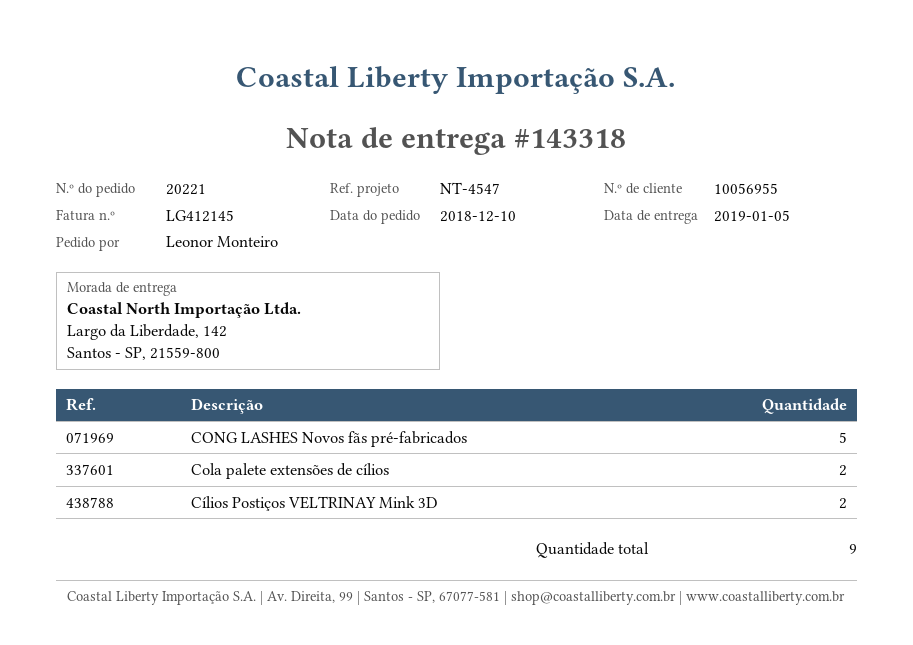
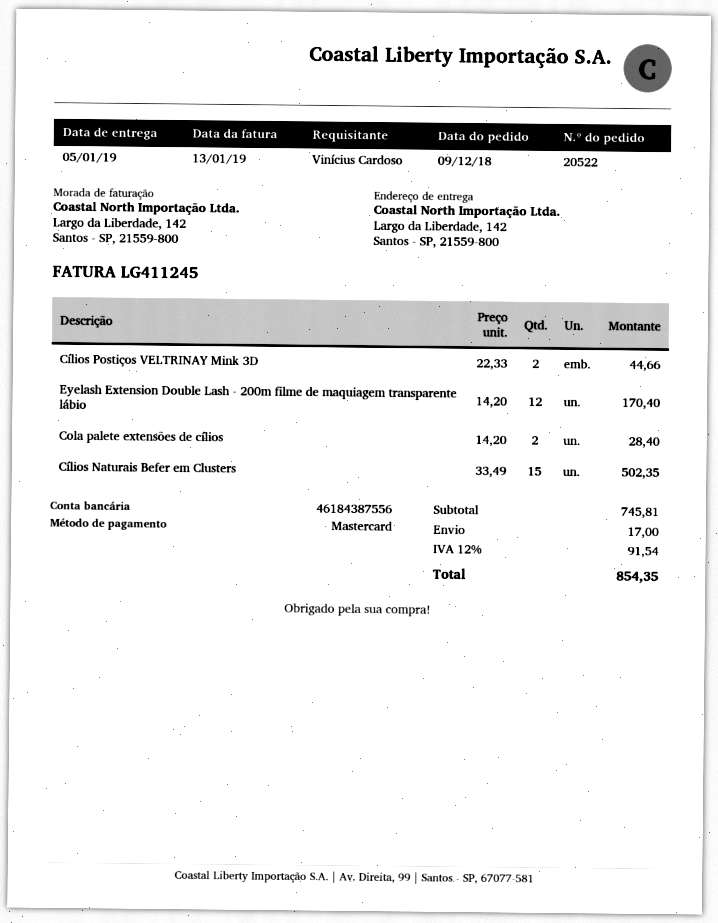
order number: 20221 -> 20522
order date: 2018-12-10 -> 2018-12-09
invoice number: LG412145 -> LG411245
ordered by: Leonor Monteiro -> Vinícius Cardoso
CONG LASHES Novos fãs pré-fabricados: 5 -> none
Eyelash Extension Double Lash - 200m filme de maquiagem transparente lábio: none -> 12
Cílios Naturais Befer em Clusters: none -> 15

